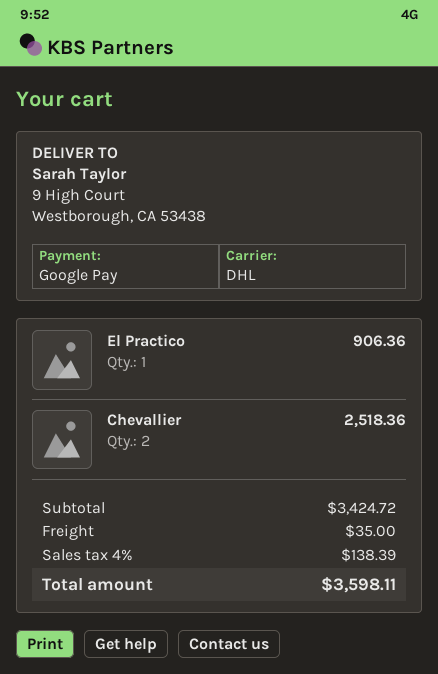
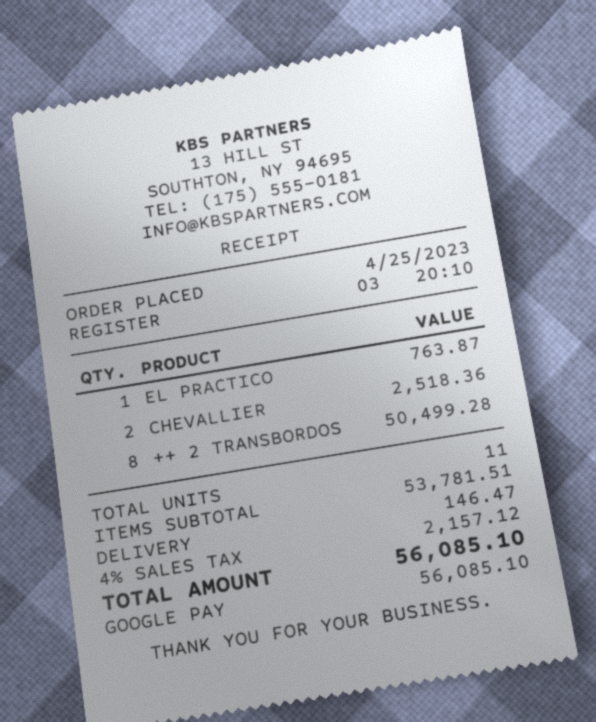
El Practico: 1 for 906.36 -> 1 for 763.87
++ 2 TRANSBORDOS: none -> 8 for 50499.28
subtotal: 3424.72 -> 53781.51
shipping: 35.00 -> 146.47
tax: 4% = 138.39 -> 4% = 2157.12
total: 3598.11 -> 56085.10

